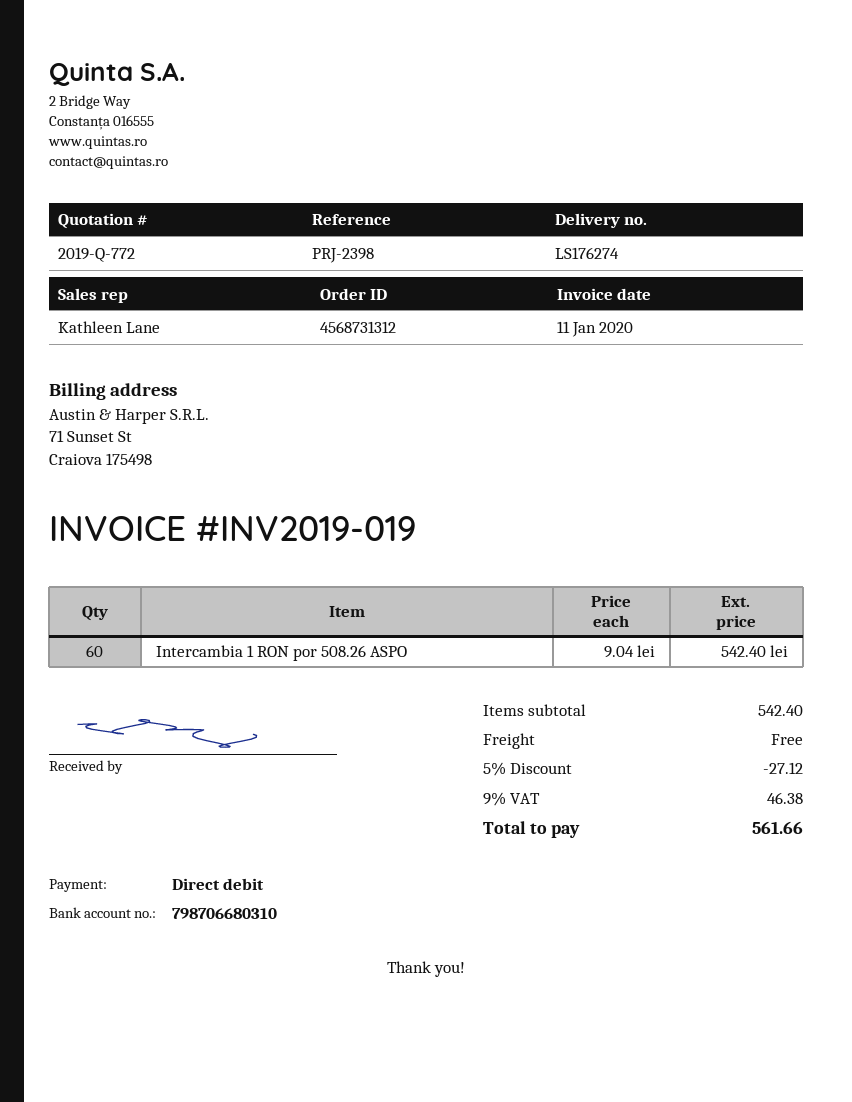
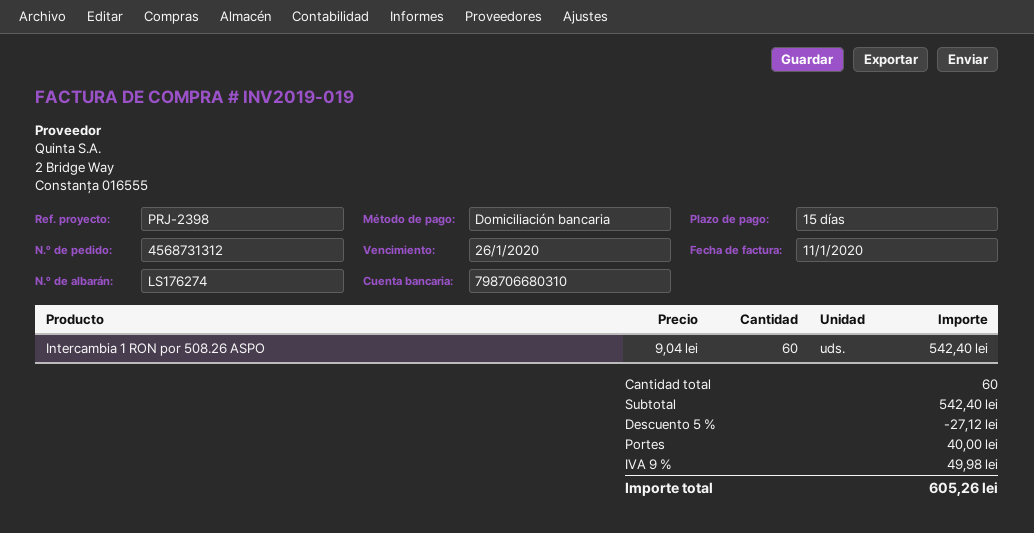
shipping: 0.00 -> 40.00
tax: 9% = 46.38 -> 9% = 49.98
total: 561.66 -> 605.26

